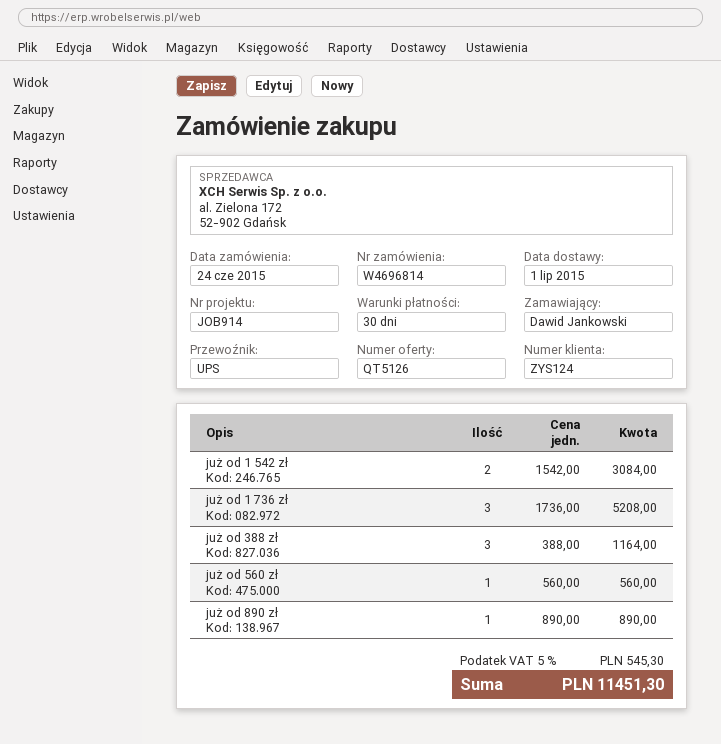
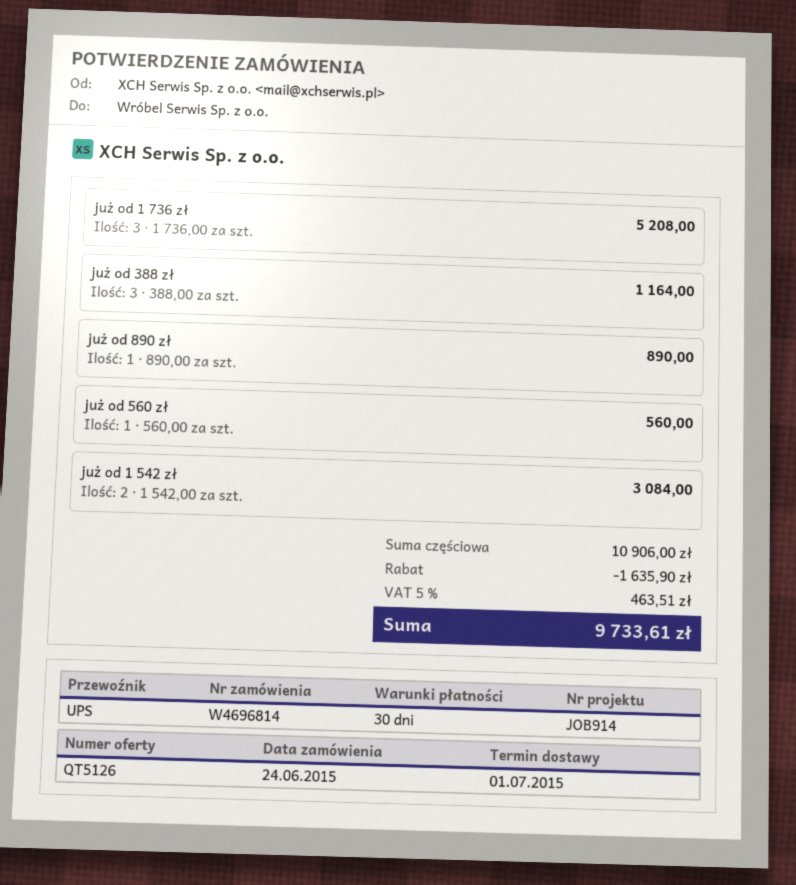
discount: none -> 1635.90
tax: 5% = 545.30 -> 5% = 463.51
total: 11451.30 -> 9733.61

